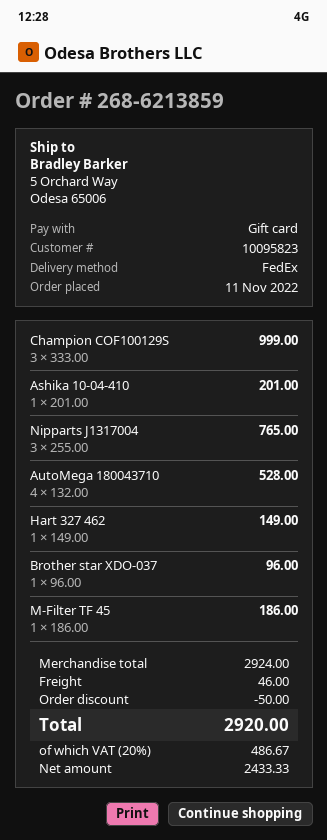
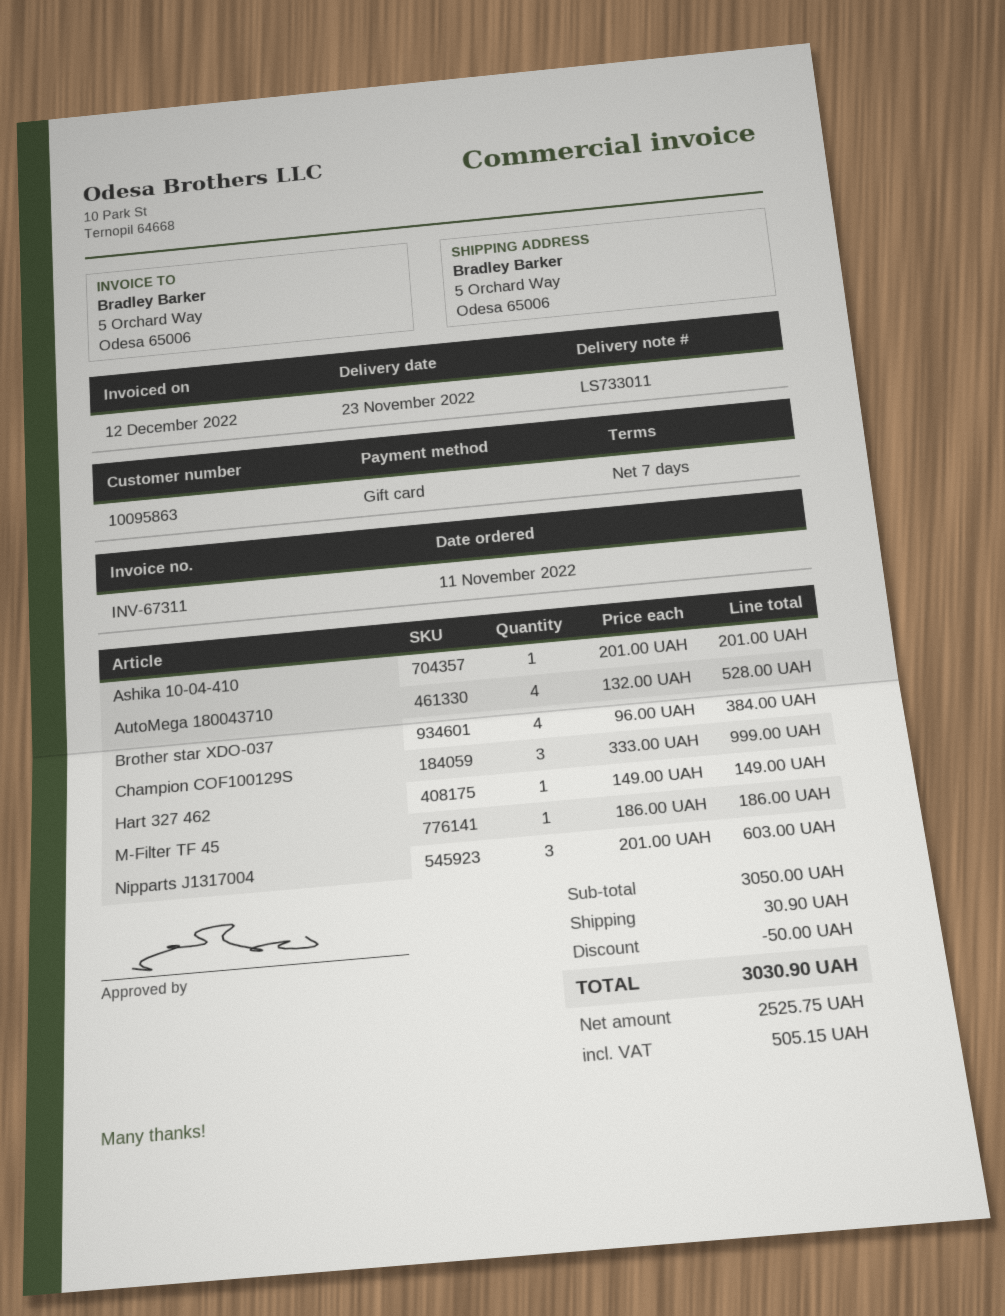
customer number: 10095823 -> 10095863
Nipparts J1317004: 3 x 255.00 = 765.00 -> 3 x 201.00 = 603.00
Brother star XDO-037: 1 x 96.00 = 96.00 -> 4 x 96.00 = 384.00
subtotal: 2924.00 -> 3050.00
shipping: 46.00 -> 30.90
net: 2433.33 -> 2525.75
tax: 486.67 -> 505.15
total: 2920.00 -> 3030.90

